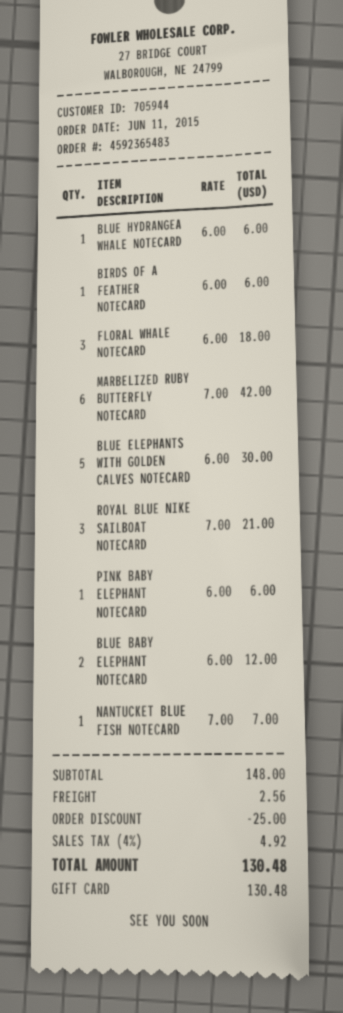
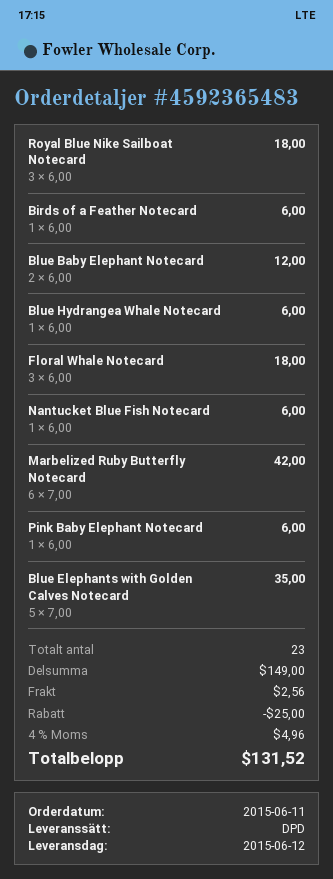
BLUE ELEPHANTS WITH GOLDEN CALVES NOTECARD: 5 x 6.00 = 30.00 -> 5 x 7.00 = 35.00
ROYAL BLUE NIKE SAILBOAT NOTECARD: 3 x 7.00 = 21.00 -> 3 x 6.00 = 18.00
NANTUCKET BLUE FISH NOTECARD: 1 x 7.00 = 7.00 -> 1 x 6.00 = 6.00
subtotal: 148.00 -> 149.00
tax: 4% = 4.92 -> 4% = 4.96
total: 130.48 -> 131.52

